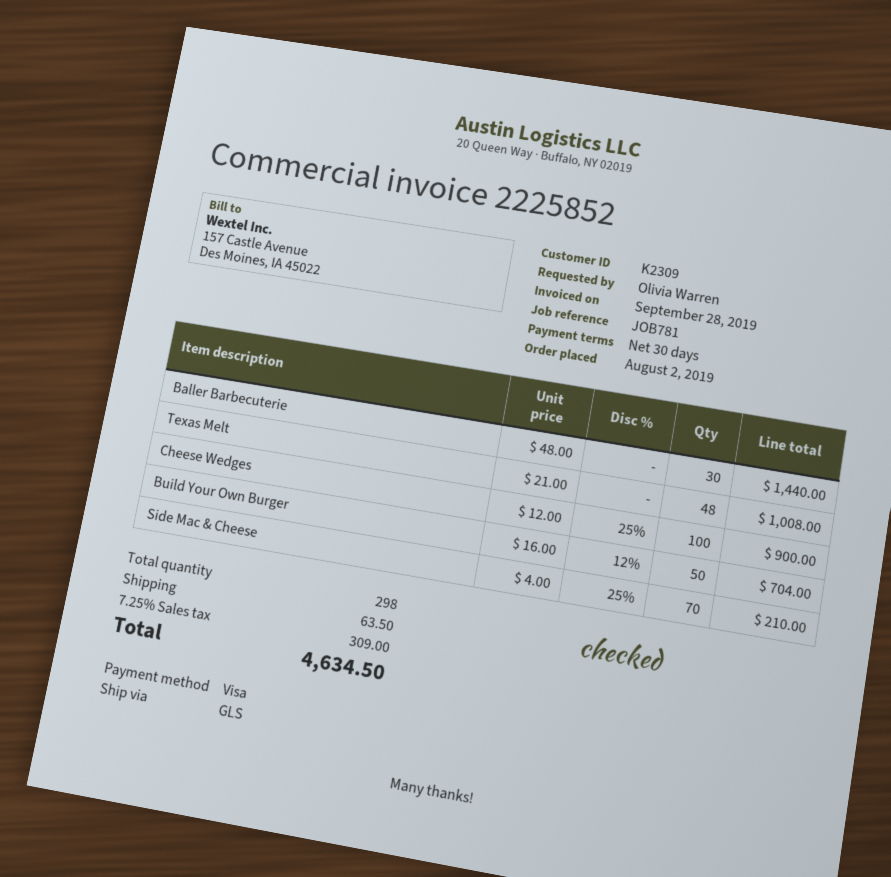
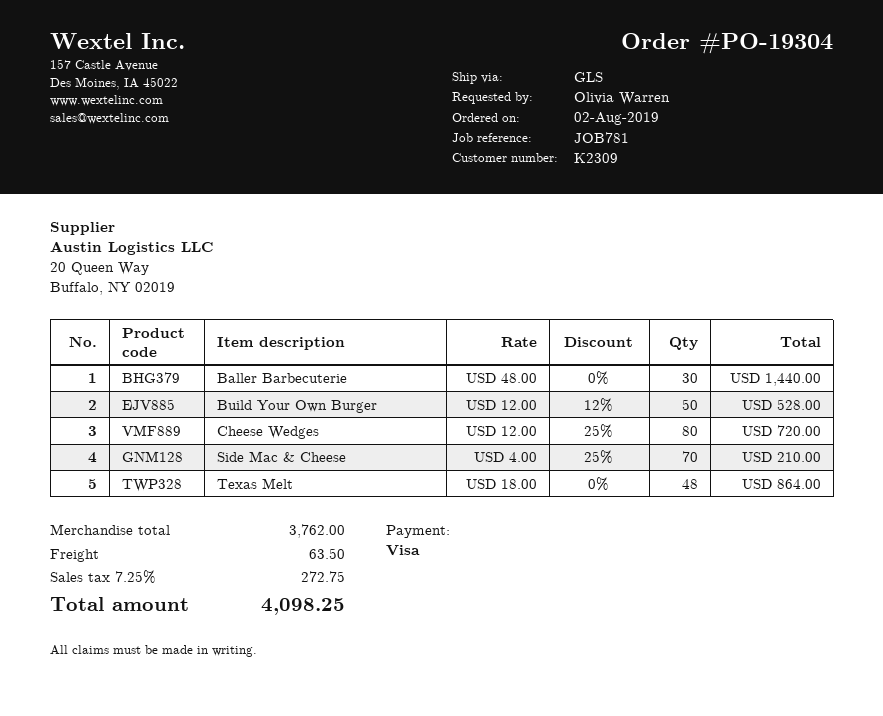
Texas Melt: 48 x 21.00 = 1008.00 -> 48 x 18.00 = 864.00
Cheese Wedges: 100 x 12.00 - 25% = 900.00 -> 80 x 12.00 - 25% = 720.00
Build Your Own Burger: 50 x 16.00 - 12% = 704.00 -> 50 x 12.00 - 12% = 528.00
tax: 7.25% = 309.00 -> 7.25% = 272.75
total: 4634.50 -> 4098.25

